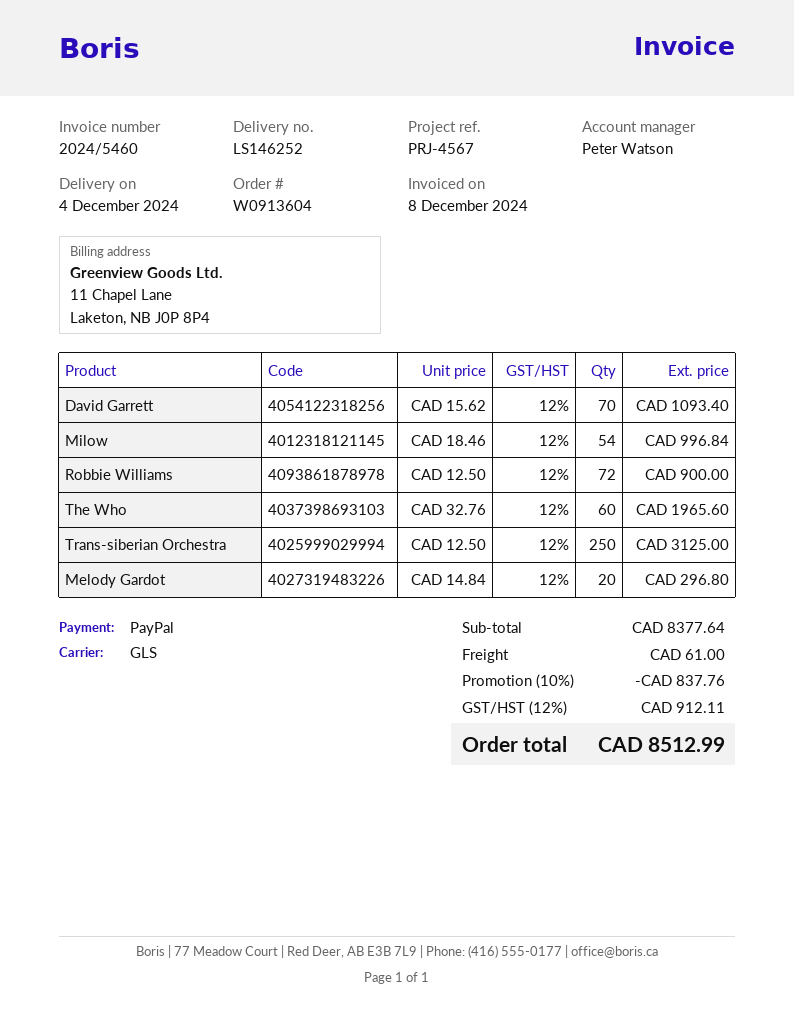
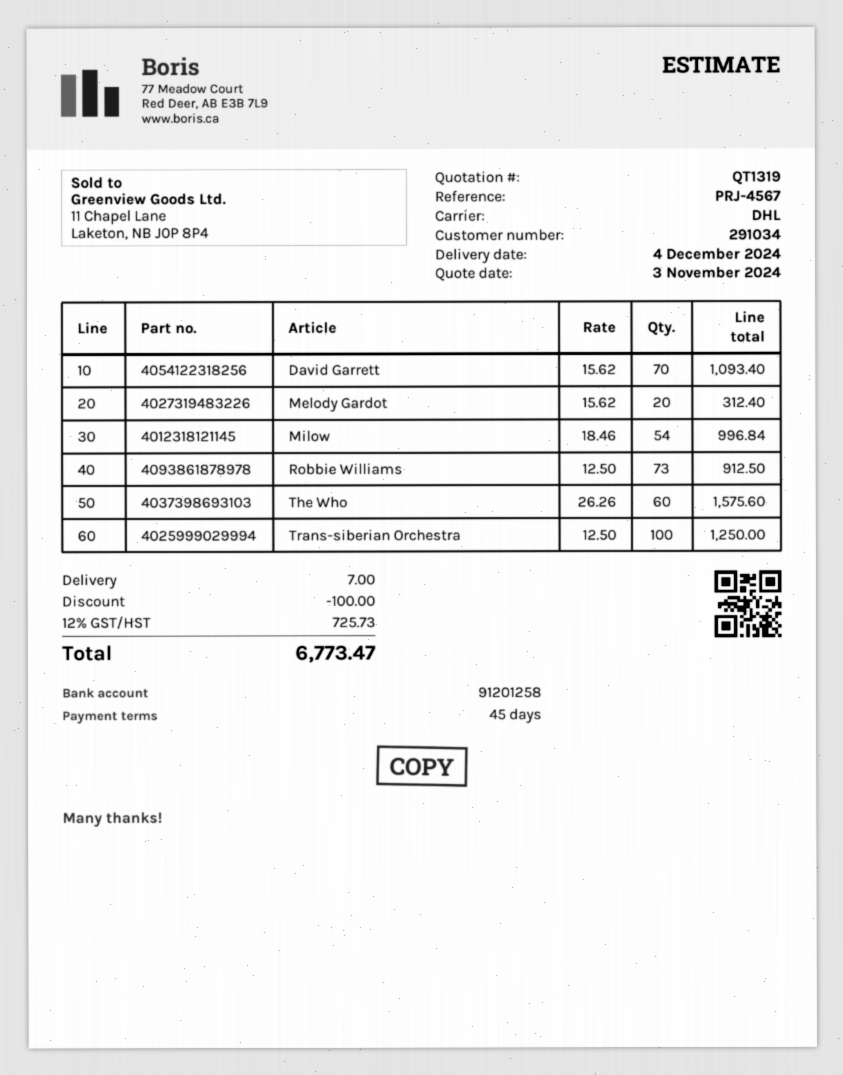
shipping method: GLS -> DHL
Robbie Williams: 72 x 12.50 = 900.00 -> 73 x 12.50 = 912.50
The Who: 60 x 32.76 = 1965.60 -> 60 x 26.26 = 1575.60
Trans-siberian Orchestra: 250 x 12.50 = 3125.00 -> 100 x 12.50 = 1250.00
Melody Gardot: 20 x 14.84 = 296.80 -> 20 x 15.62 = 312.40
discount: 837.76 -> 100.00
shipping: 61.00 -> 7.00
tax: 12% = 912.11 -> 12% = 725.73
total: 8512.99 -> 6773.47

